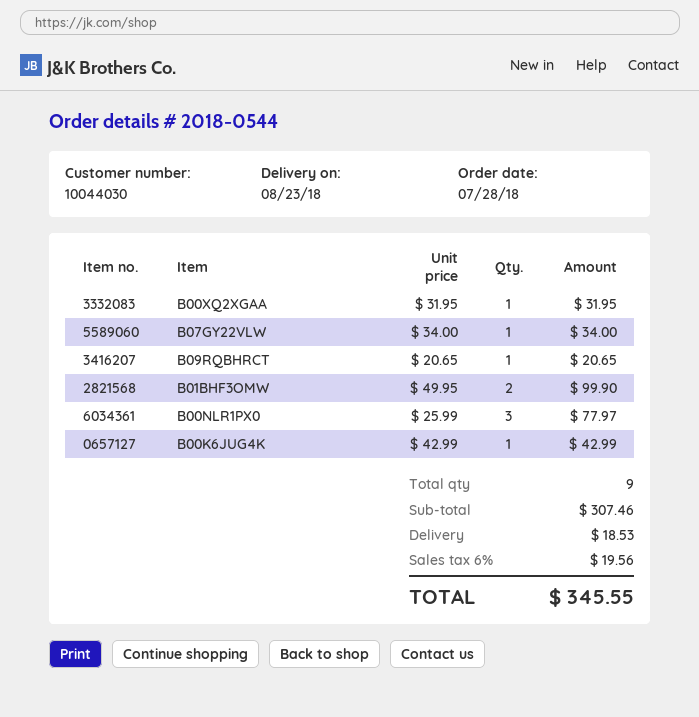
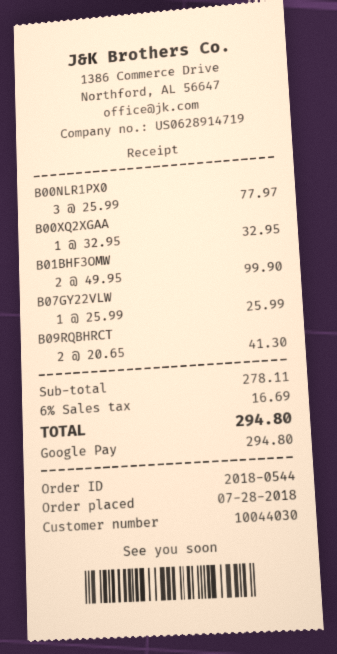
B00XQ2XGAA: 1 x 31.95 = 31.95 -> 1 x 32.95 = 32.95
B07GY22VLW: 1 x 34.00 = 34.00 -> 1 x 25.99 = 25.99
B09RQBHRCT: 1 x 20.65 = 20.65 -> 2 x 20.65 = 41.30
B00K6JUG4K: 1 x 42.99 = 42.99 -> none
subtotal: 307.46 -> 278.11
shipping: 18.53 -> none
tax: 6% = 19.56 -> 6% = 16.69
total: 345.55 -> 294.80

